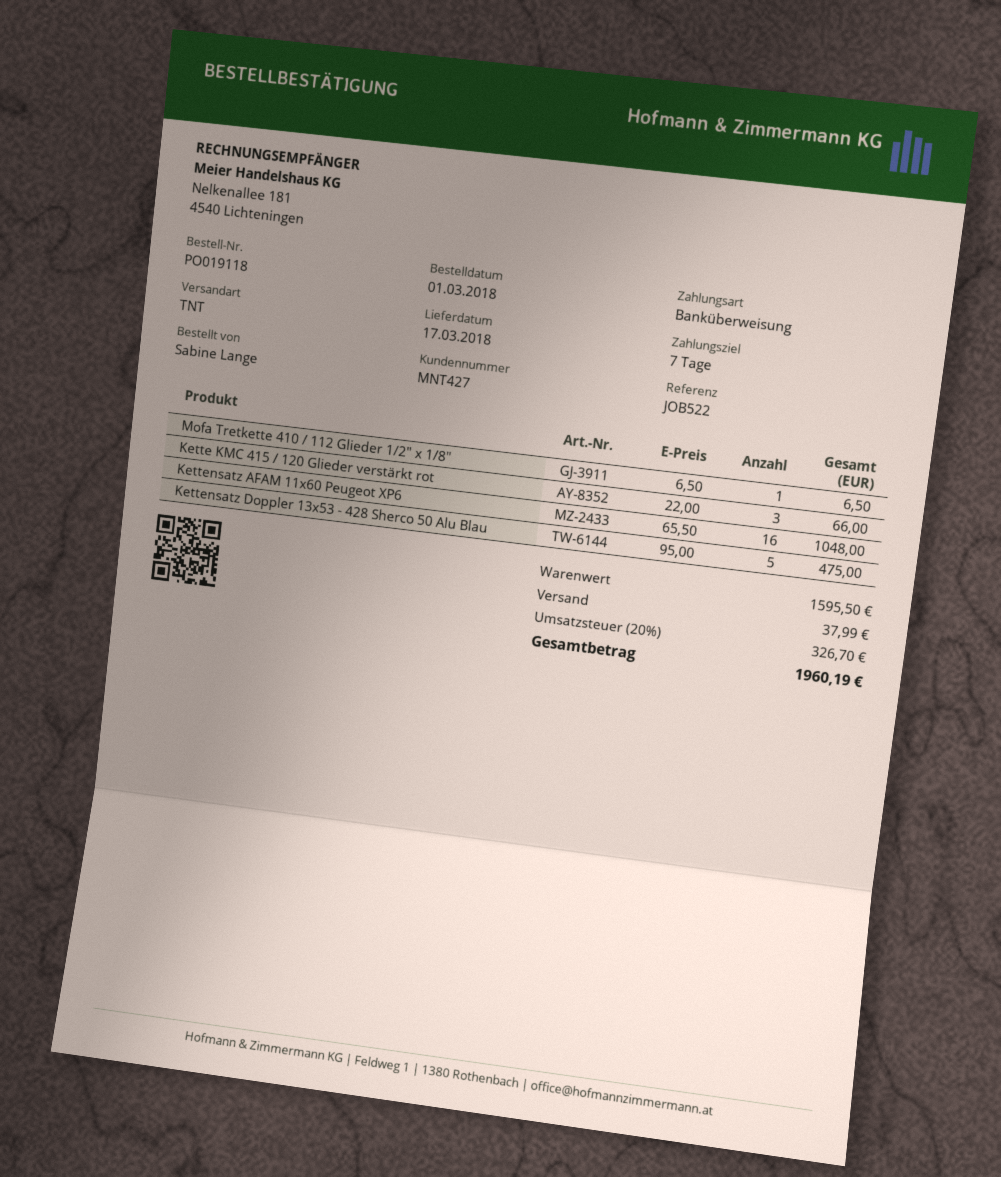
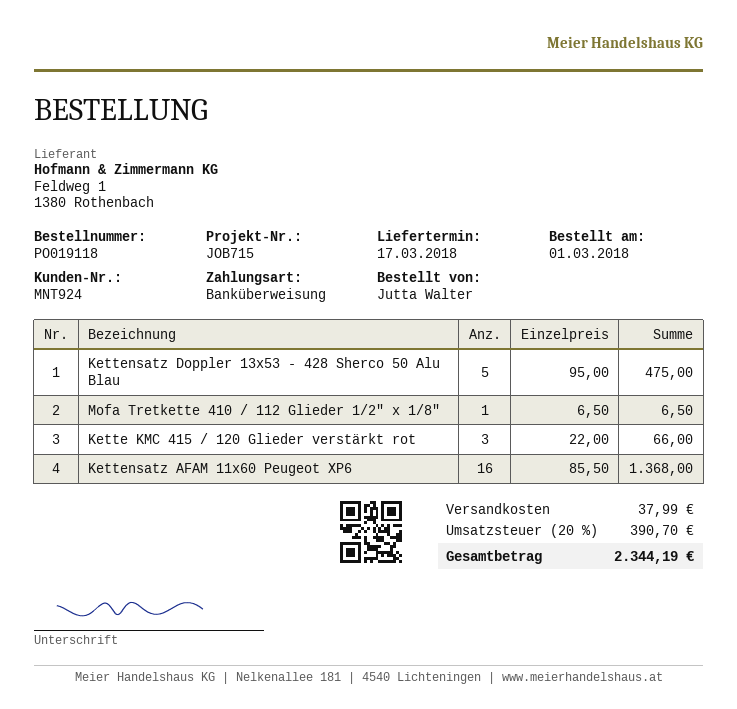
customer number: MNT427 -> MNT924
reference: JOB522 -> JOB715
ordered by: Sabine Lange -> Jutta Walter
Kettensatz AFAM 11x60 Peugeot XP6: 16 x 65.50 = 1048.00 -> 16 x 85.50 = 1368.00
tax: 20% = 326.70 -> 20% = 390.70
total: 1960.19 -> 2344.19

